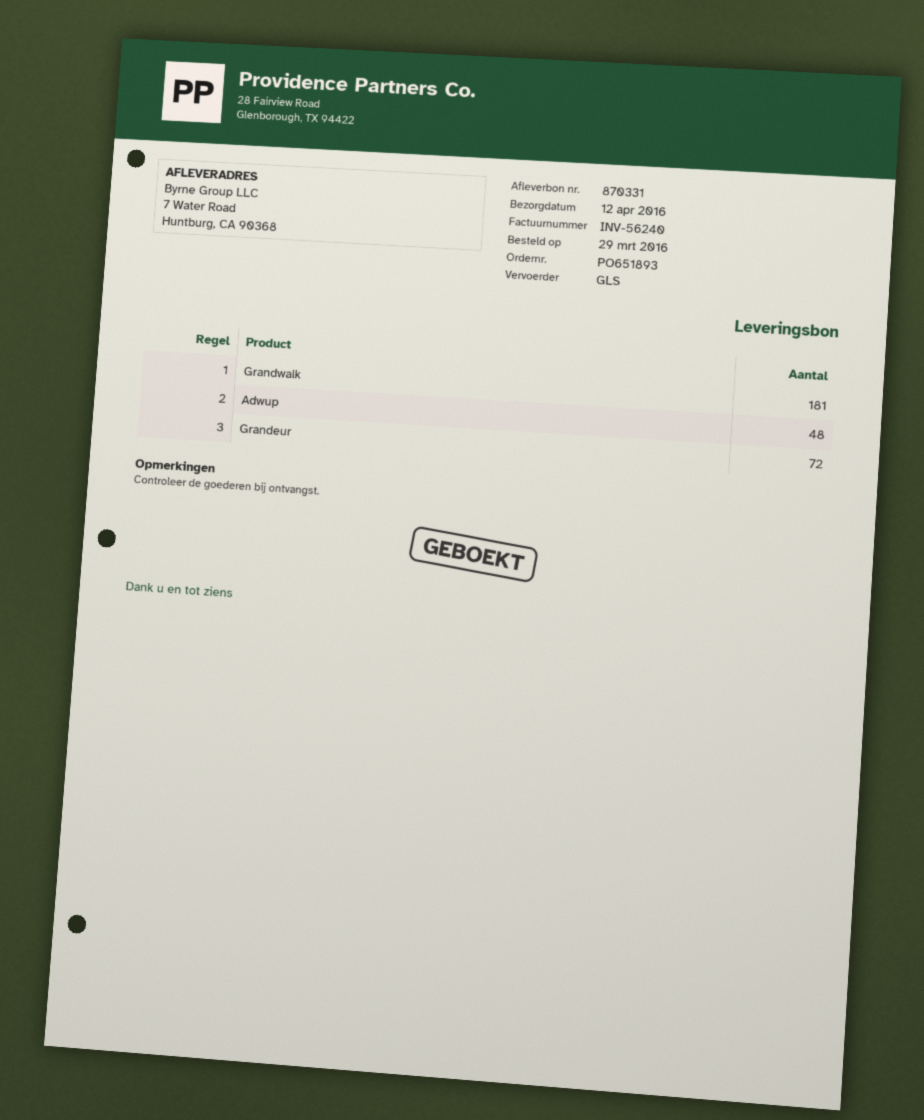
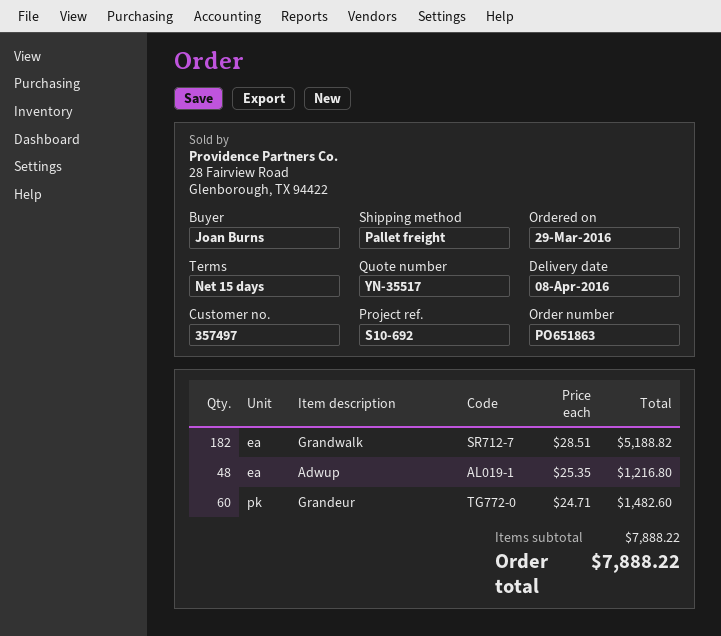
order number: PO651893 -> PO651863
delivery date: 2016-04-12 -> 2016-04-08
shipping method: GLS -> pallet freight
Grandwalk: 181 -> 182
Grandeur: 72 -> 60

